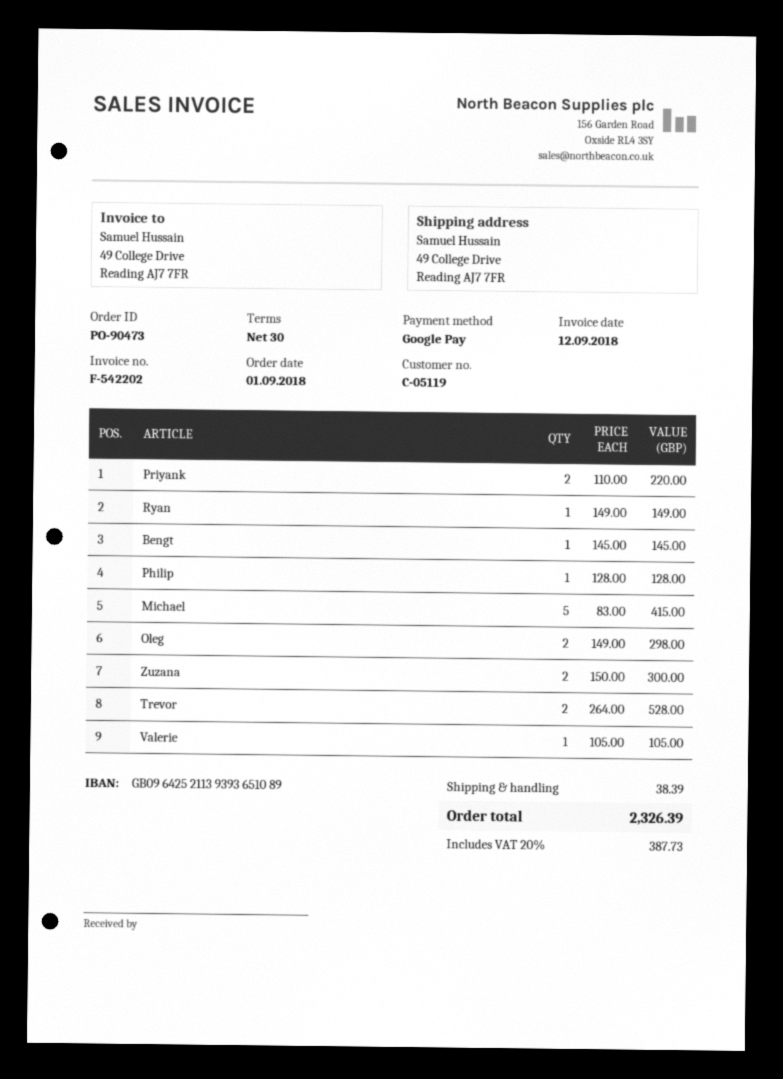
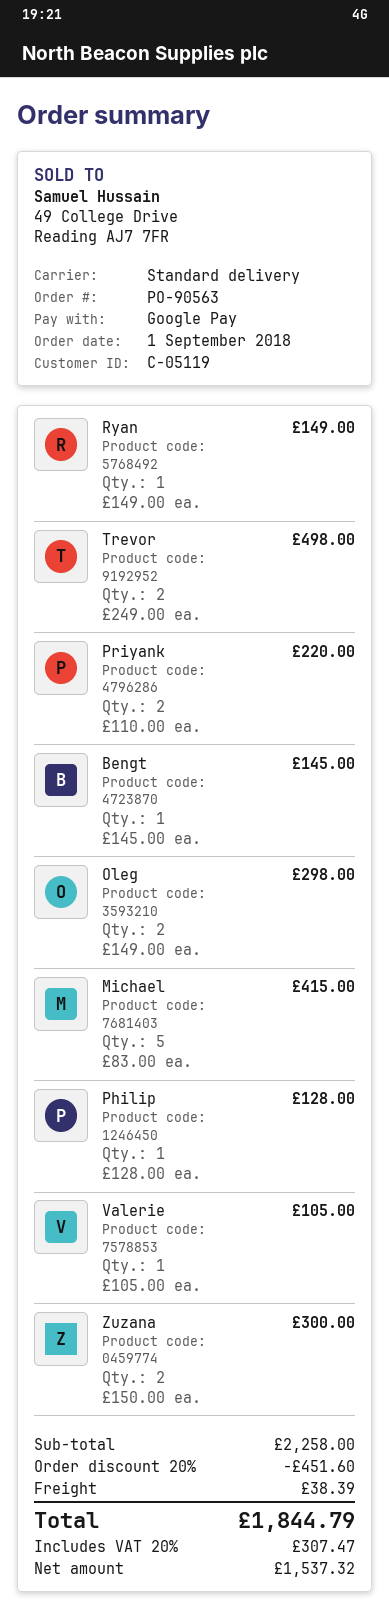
order number: PO-90473 -> PO-90563
Trevor: 2 x 264.00 = 528.00 -> 2 x 249.00 = 498.00
discount: none -> 20% = 451.60
tax: 20% = 387.73 -> 20% = 307.47
total: 2326.39 -> 1844.79

